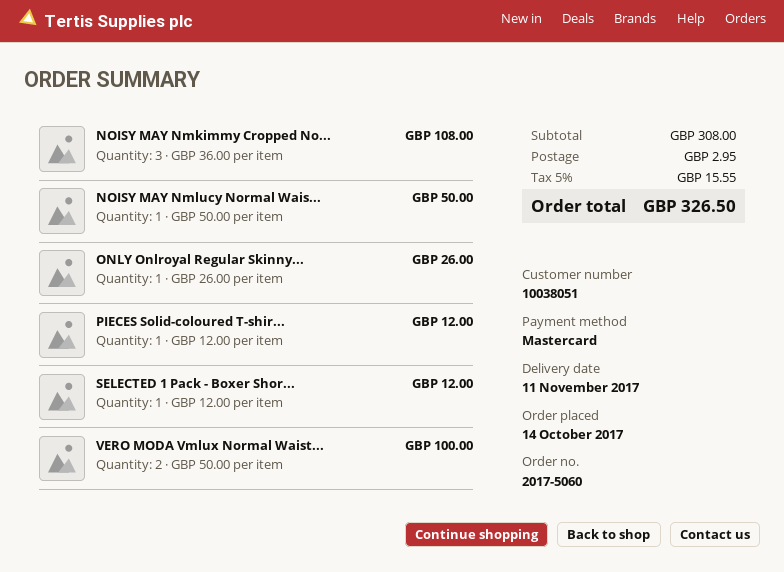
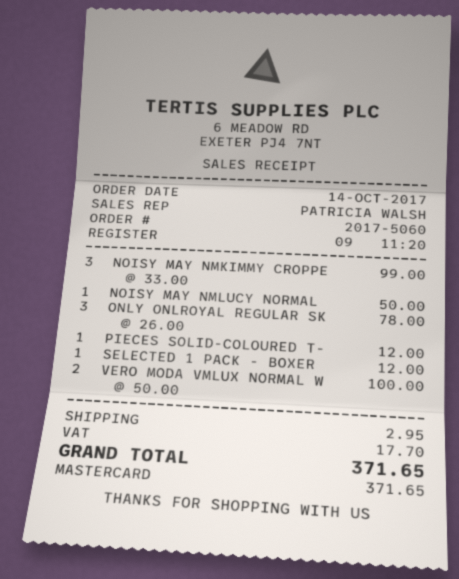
NOISY MAY Nmkimmy Cropped No...: 3 x 36.00 = 108.00 -> 3 x 33.00 = 99.00
ONLY Onlroyal Regular Skinny...: 1 x 26.00 = 26.00 -> 3 x 26.00 = 78.00
tax: 15.55 -> 17.70
total: 326.50 -> 371.65

